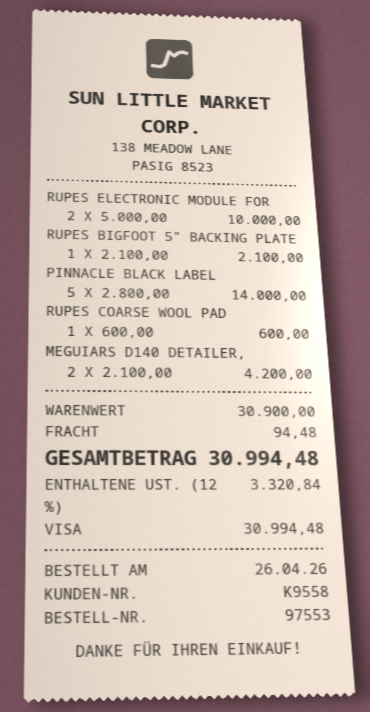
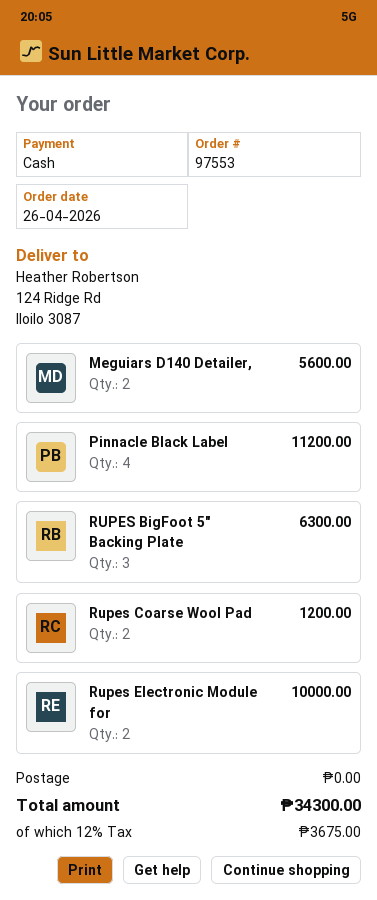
payment method: Visa -> cash
RUPES BIGFOOT 5" BACKING PLATE: 1 for 2100.00 -> 3 for 6300.00
PINNACLE BLACK LABEL: 5 for 14000.00 -> 4 for 11200.00
RUPES COARSE WOOL PAD: 1 for 600.00 -> 2 for 1200.00
MEGUIARS D140 DETAILER,: 2 for 4200.00 -> 2 for 5600.00
shipping: 94.48 -> 0.00
tax: 12% = 3320.84 -> 12% = 3675.00
total: 30994.48 -> 34300.00

